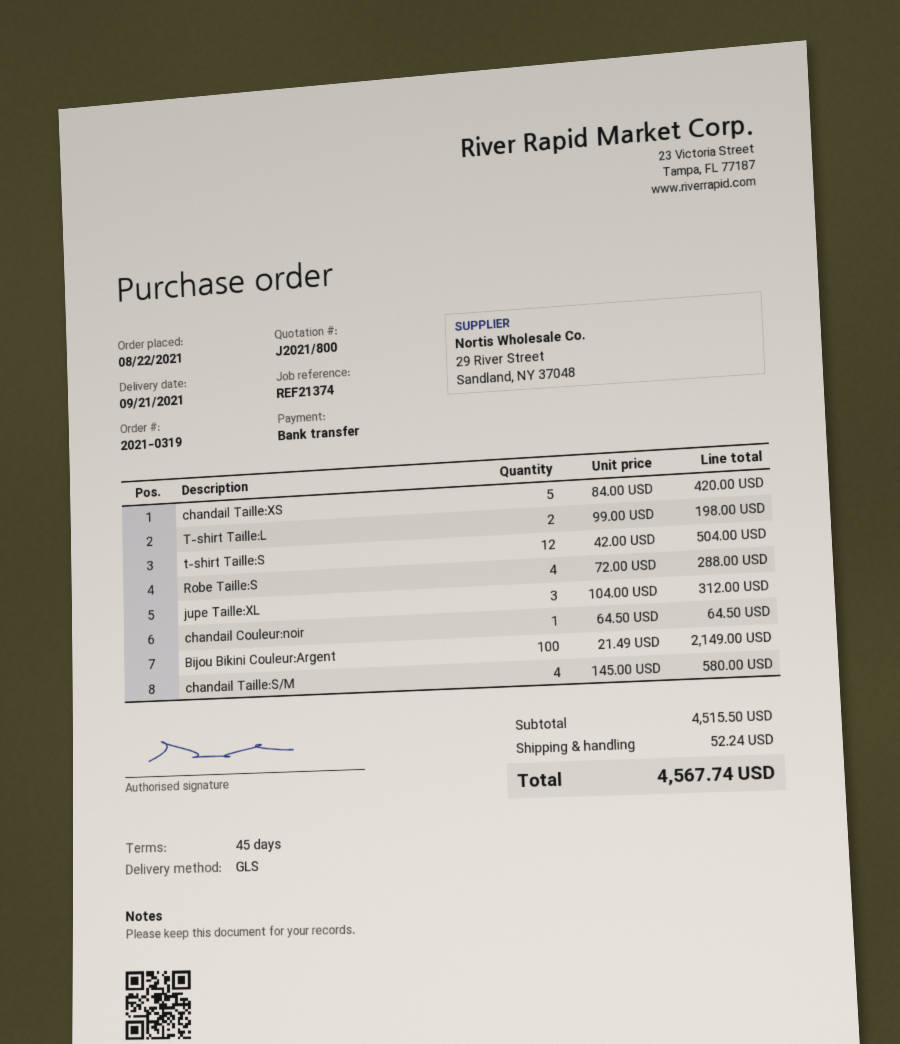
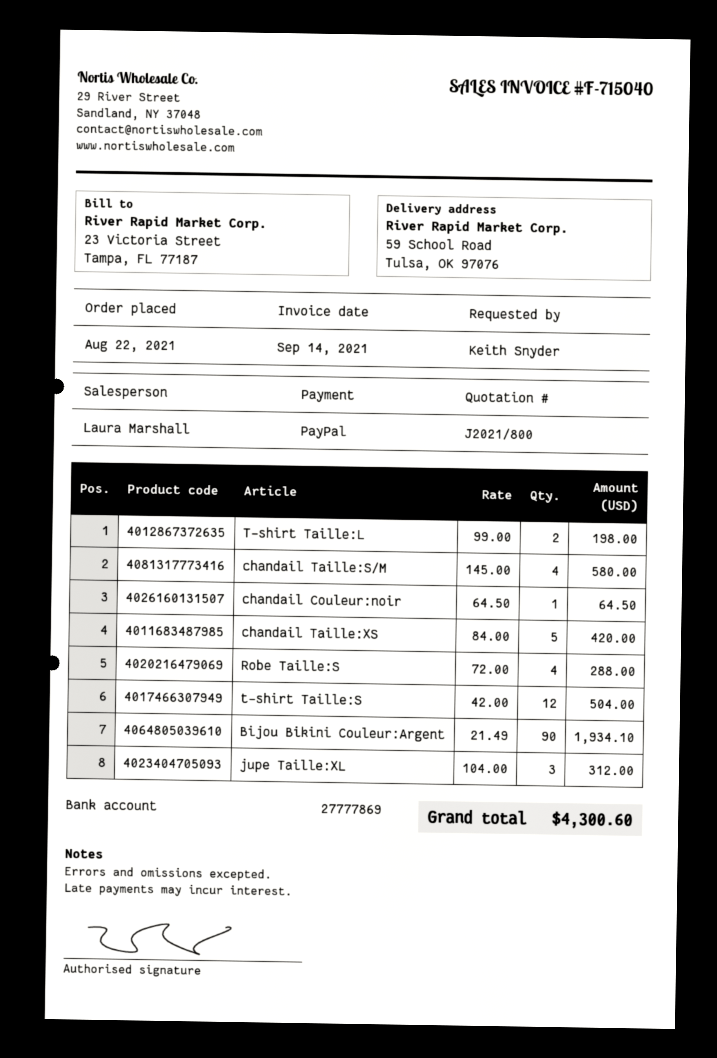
payment method: bank transfer -> PayPal
Bijou Bikini Couleur:Argent: 100 x 21.49 = 2149.00 -> 90 x 21.49 = 1934.10
shipping: 52.24 -> none
total: 4567.74 -> 4300.60

